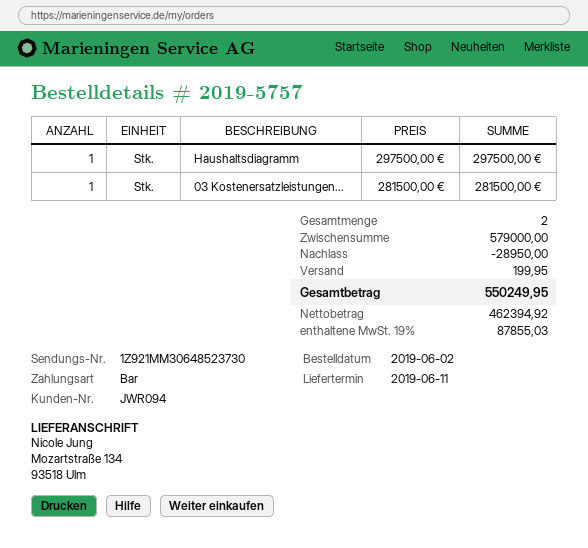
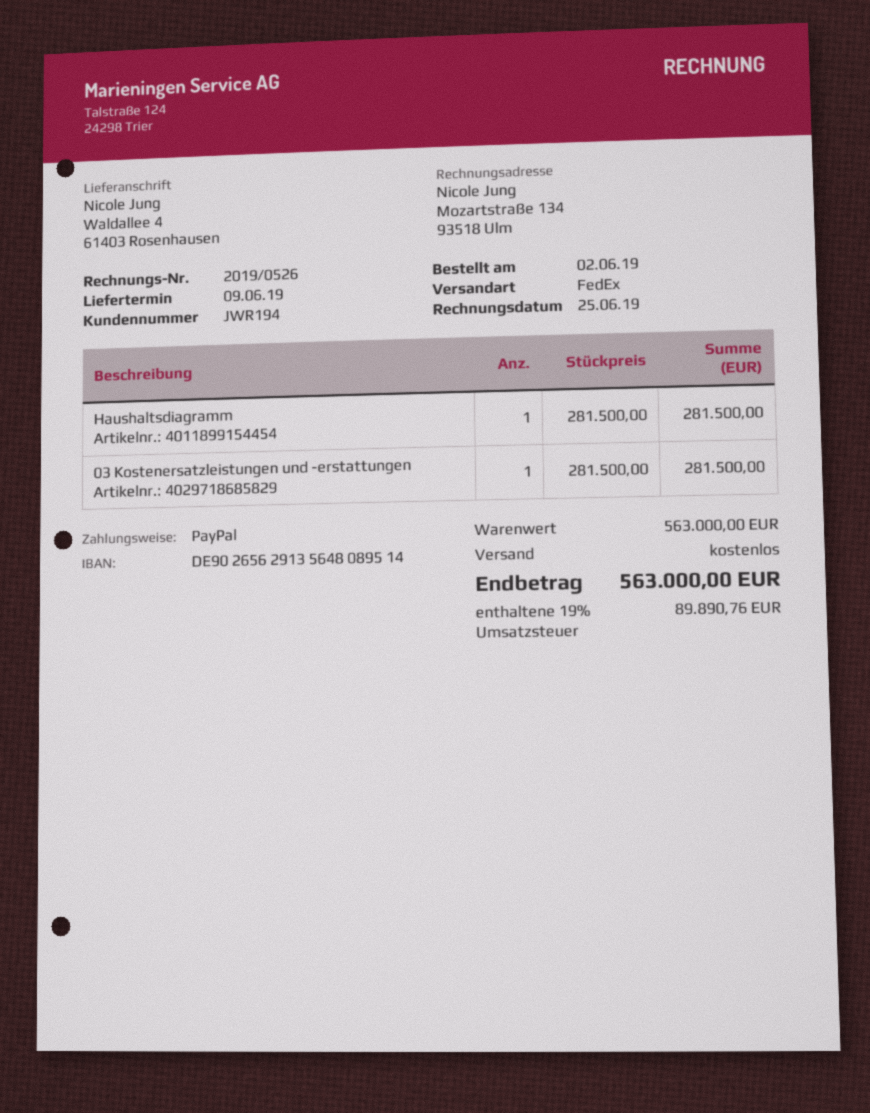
delivery date: 2019-06-11 -> 2019-06-09
customer number: JWR094 -> JWR194
payment method: cash -> PayPal
ship to: Mozartstraße 134, 93518 Ulm -> Waldallee 4, 61403 Rosenhausen
Haushaltsdiagramm: 1 x 297500.00 = 297500.00 -> 1 x 281500.00 = 281500.00
subtotal: 579000.00 -> 563000.00
discount: 28950.00 -> none
shipping: 199.95 -> 0.00
tax: 19% = 87855.03 -> 19% = 89890.76
total: 550249.95 -> 563000.00

